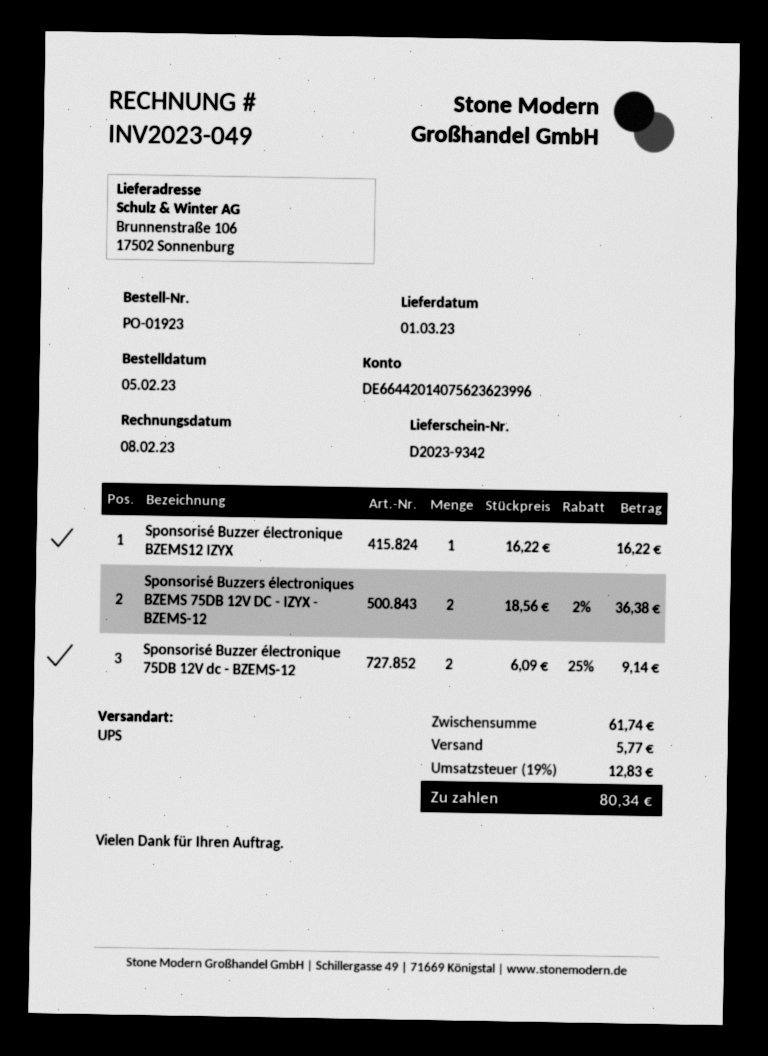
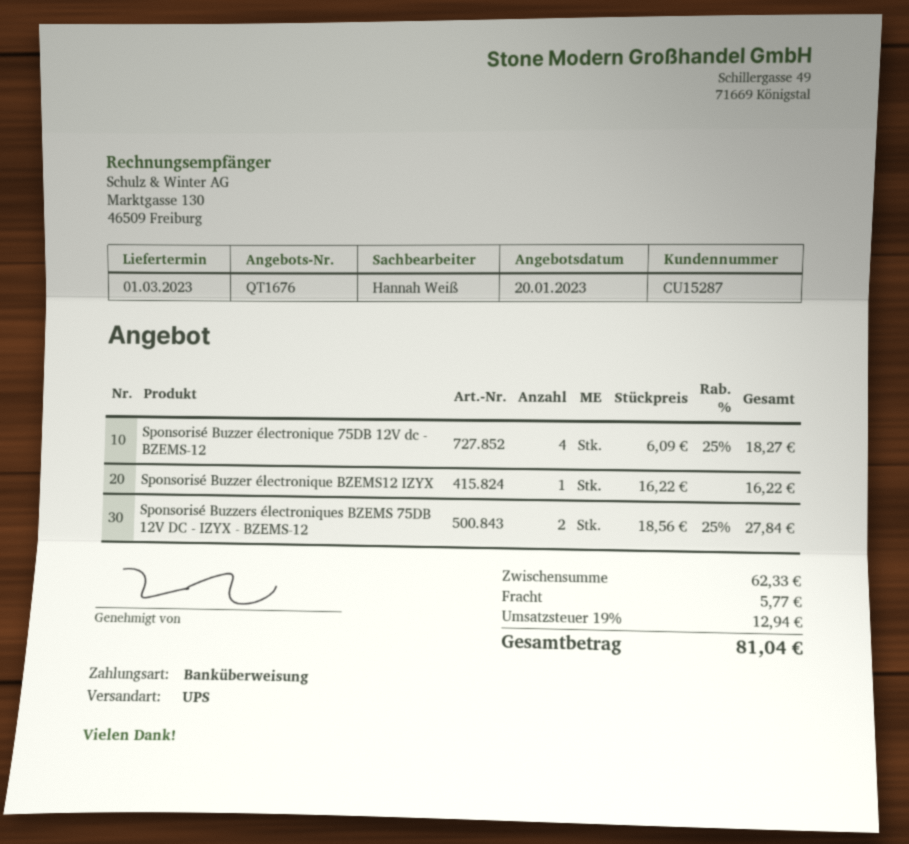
Sponsorisé Buzzers électroniques BZEMS 75DB 12V DC - IZYX - BZEMS-12: 2 x 18.56 - 2% = 36.38 -> 2 x 18.56 - 25% = 27.84
Sponsorisé Buzzer électronique 75DB 12V dc - BZEMS-12: 2 x 6.09 - 25% = 9.14 -> 4 x 6.09 - 25% = 18.27
subtotal: 61.74 -> 62.33
tax: 19% = 12.83 -> 19% = 12.94
total: 80.34 -> 81.04

